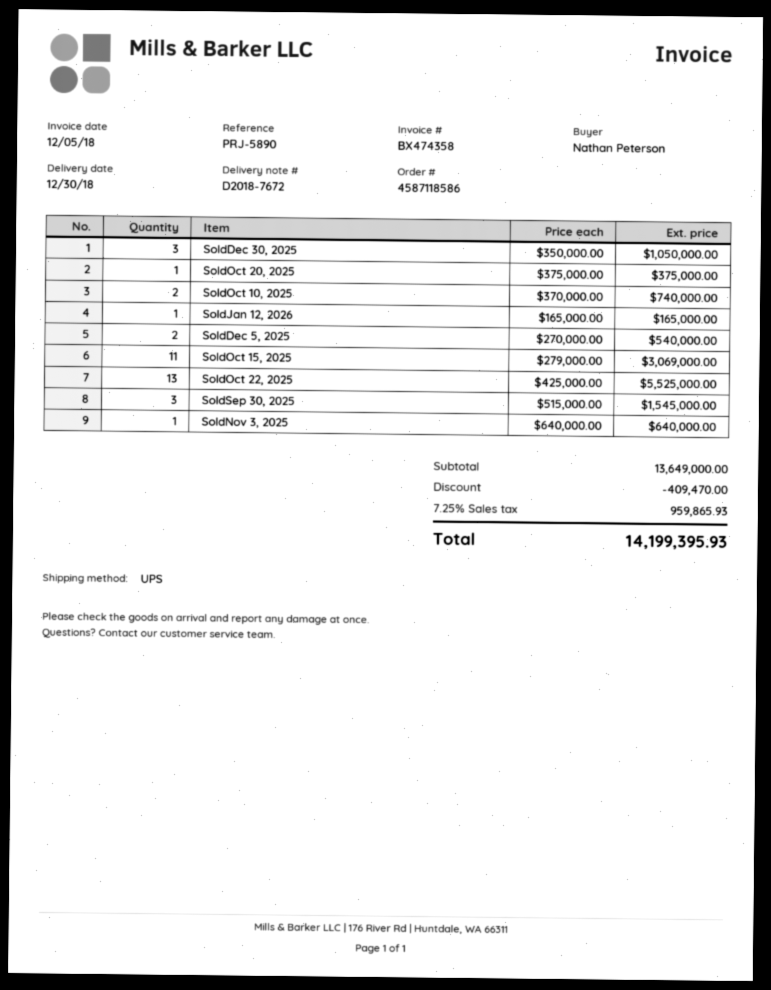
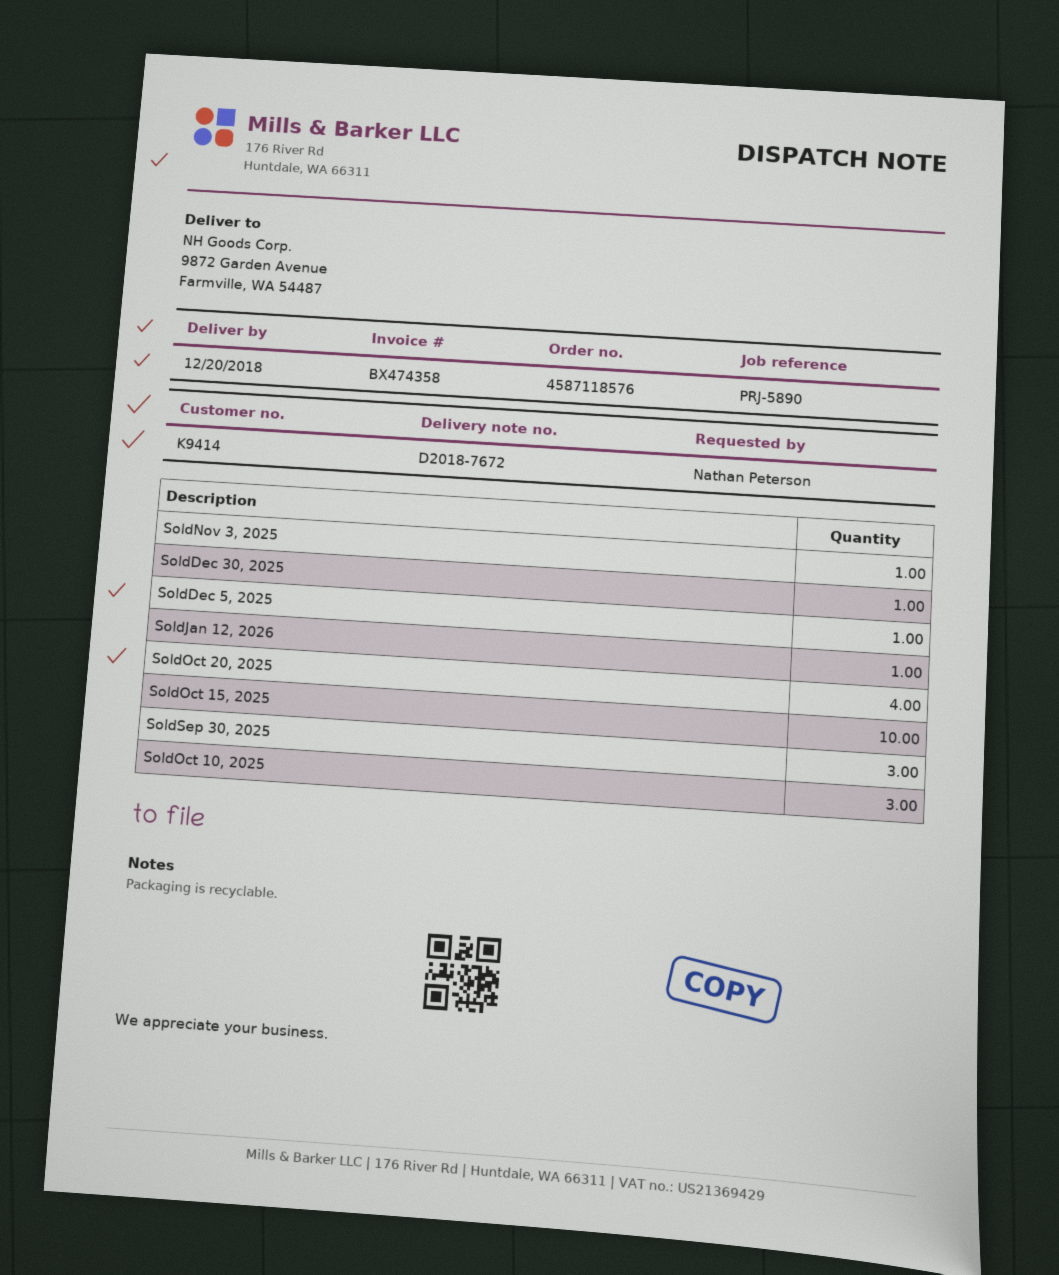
order number: 4587118586 -> 4587118576
delivery date: 2018-12-30 -> 2018-12-20
SoldDec 30, 2025: 3 -> 1
SoldOct 20, 2025: 1 -> 4
SoldOct 10, 2025: 2 -> 3
SoldDec 5, 2025: 2 -> 1
SoldOct 15, 2025: 11 -> 10
SoldOct 22, 2025: 13 -> none

